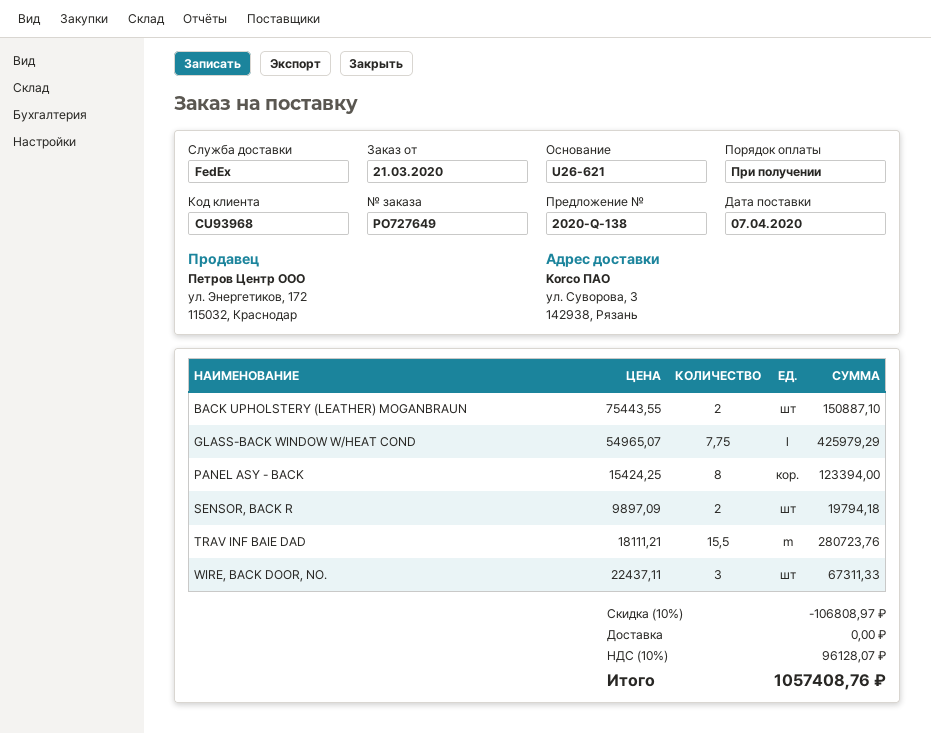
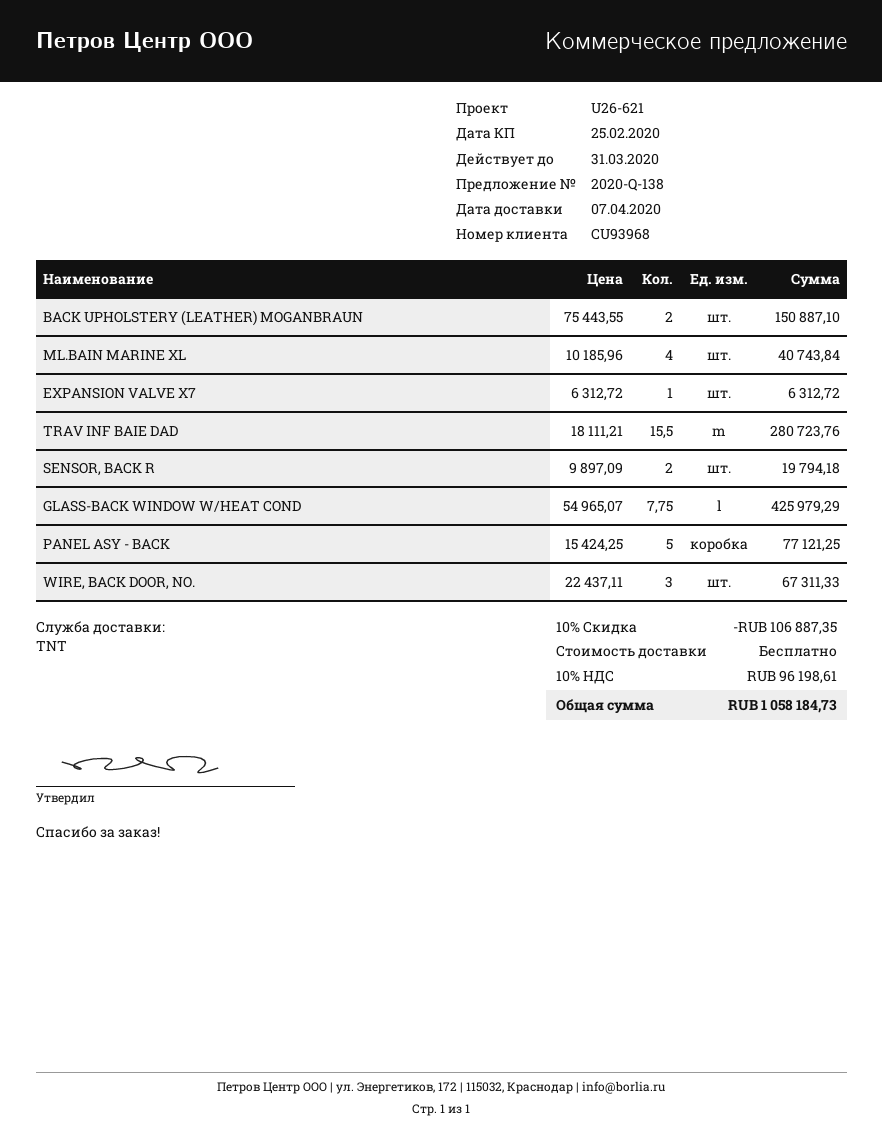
shipping method: FedEx -> TNT
PANEL ASY - BACK: 8 x 15424.25 = 123394.00 -> 5 x 15424.25 = 77121.25
ML.BAIN MARINE XL: none -> 4 x 10185.96 = 40743.84
EXPANSION VALVE X7: none -> 1 x 6312.72 = 6312.72
discount: 10% = 106808.97 -> 10% = 106887.35
tax: 10% = 96128.07 -> 10% = 96198.61
total: 1057408.76 -> 1058184.73

